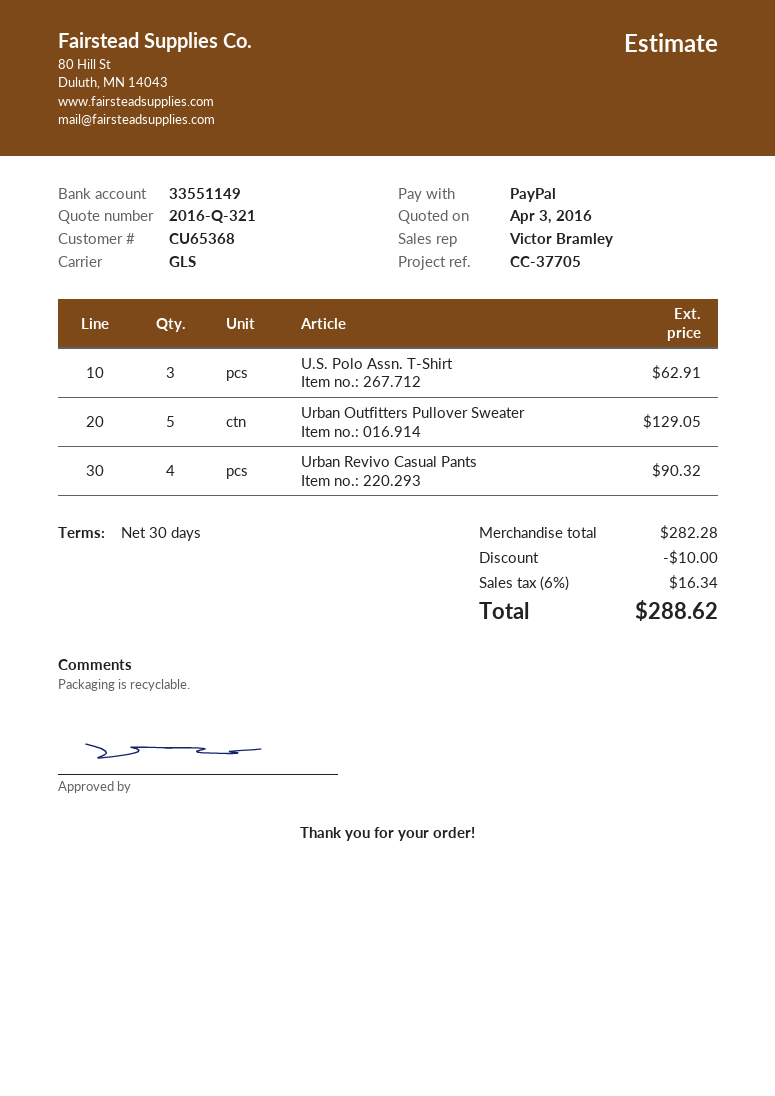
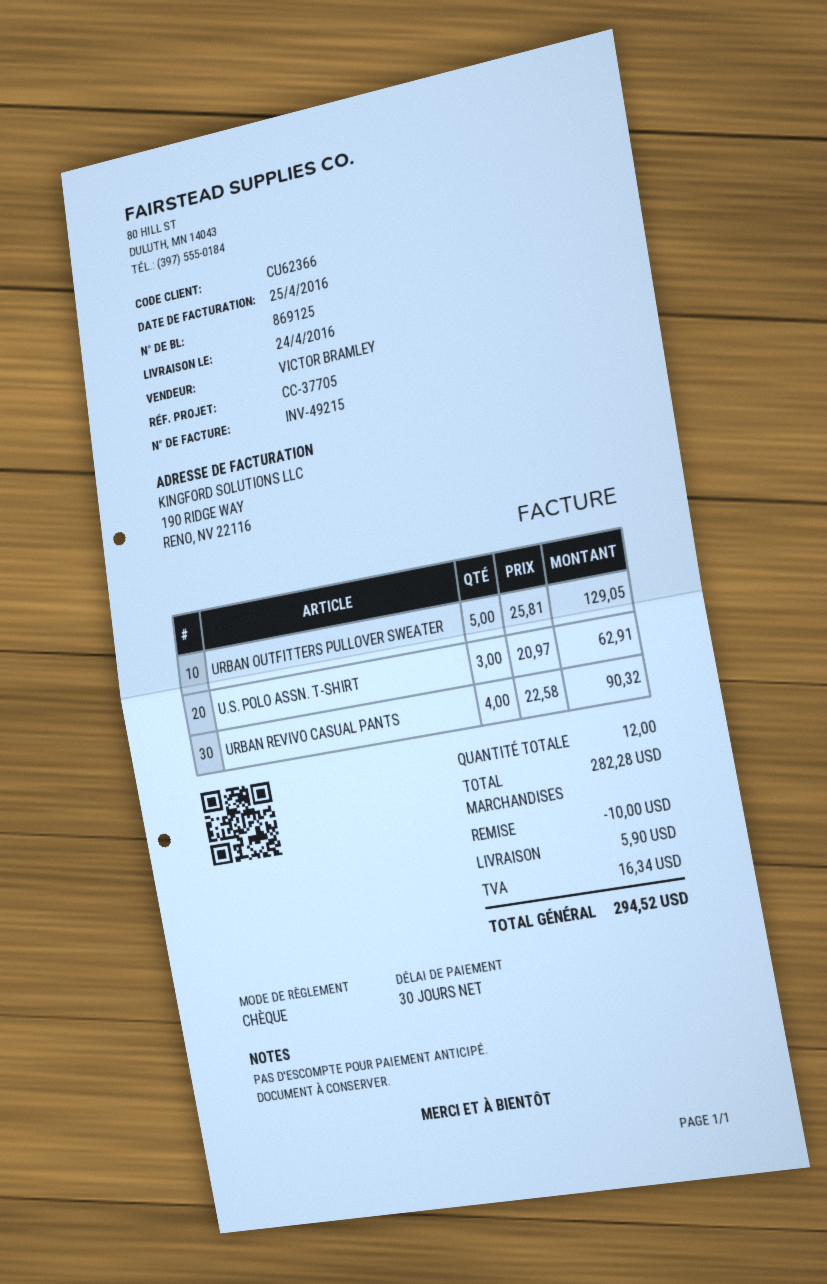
customer number: CU65368 -> CU62366
payment method: PayPal -> cheque
shipping: none -> 5.90
total: 288.62 -> 294.52

